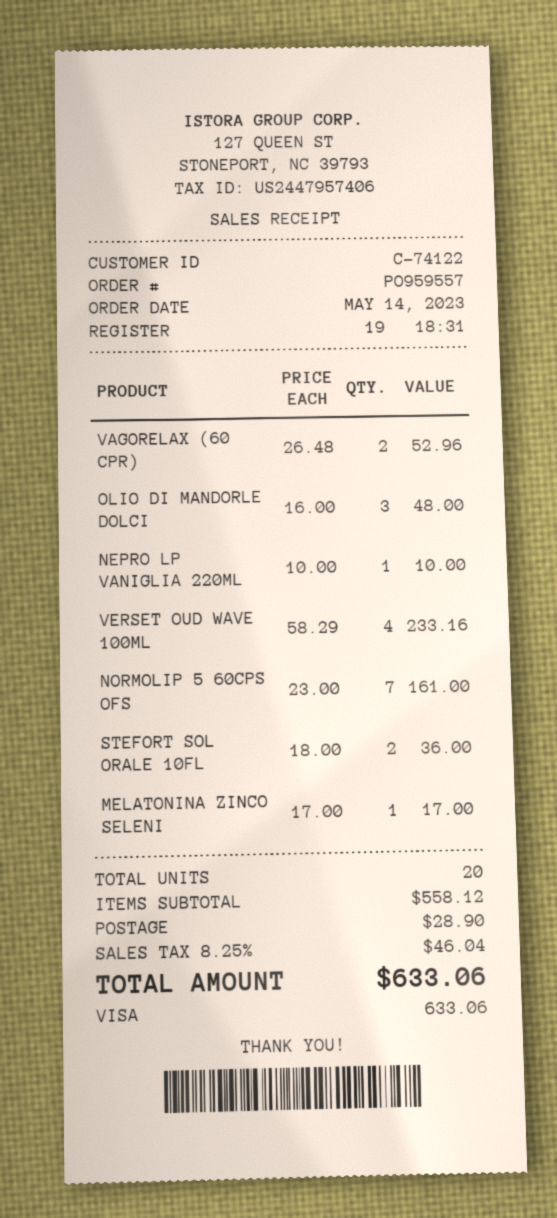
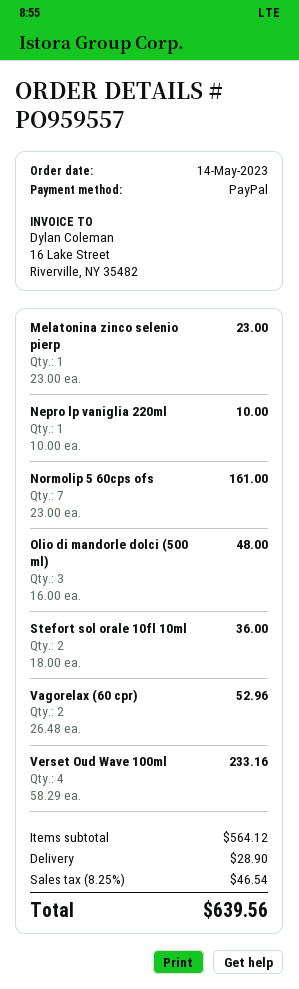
payment method: Visa -> PayPal
MELATONINA ZINCO SELENI: 1 x 17.00 = 17.00 -> 1 x 23.00 = 23.00
subtotal: 558.12 -> 564.12
tax: 8.25% = 46.04 -> 8.25% = 46.54
total: 633.06 -> 639.56

